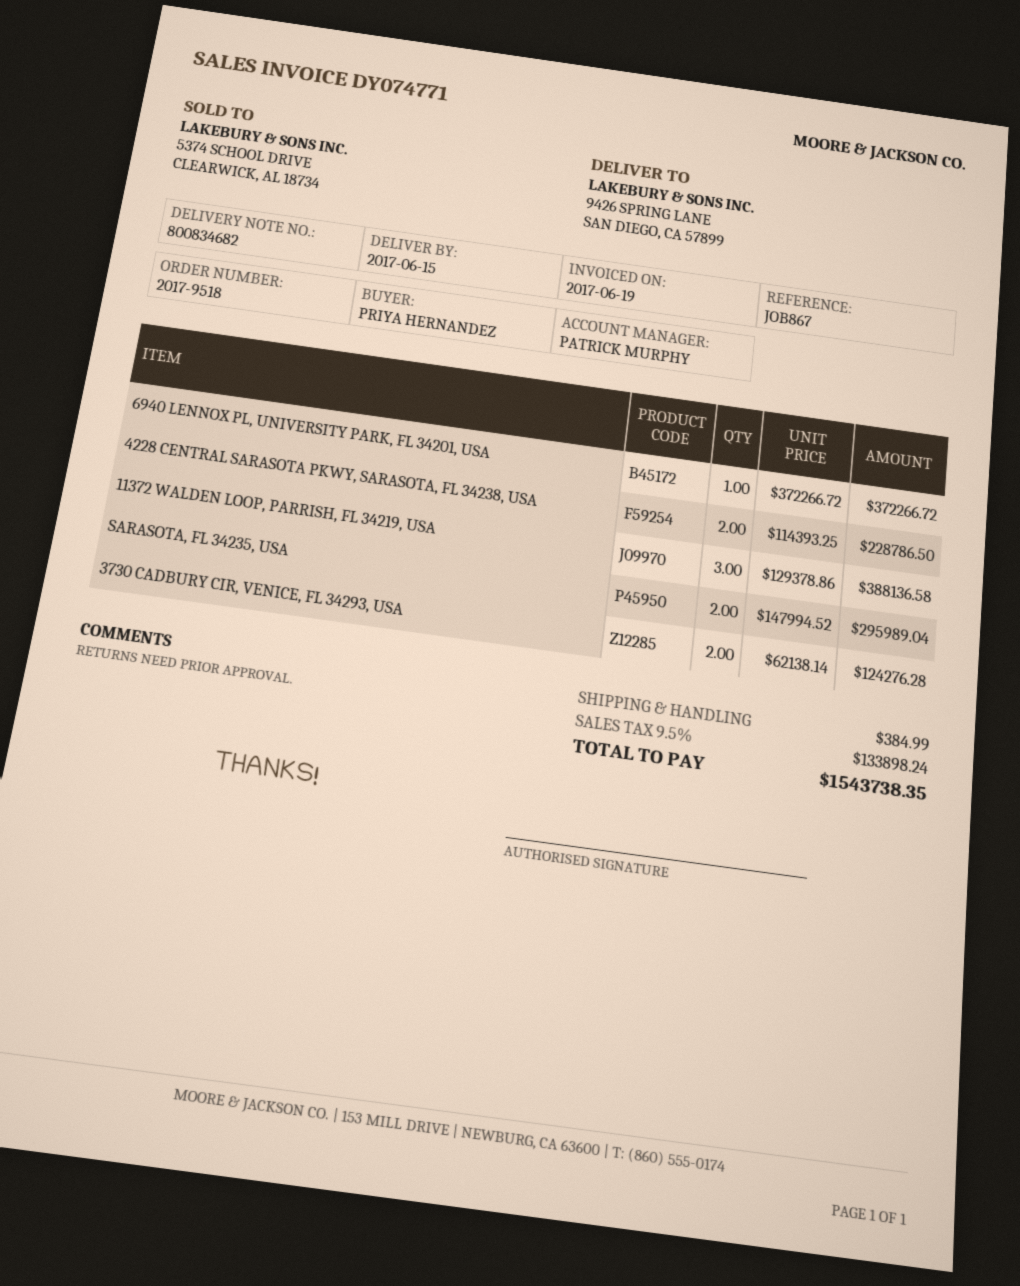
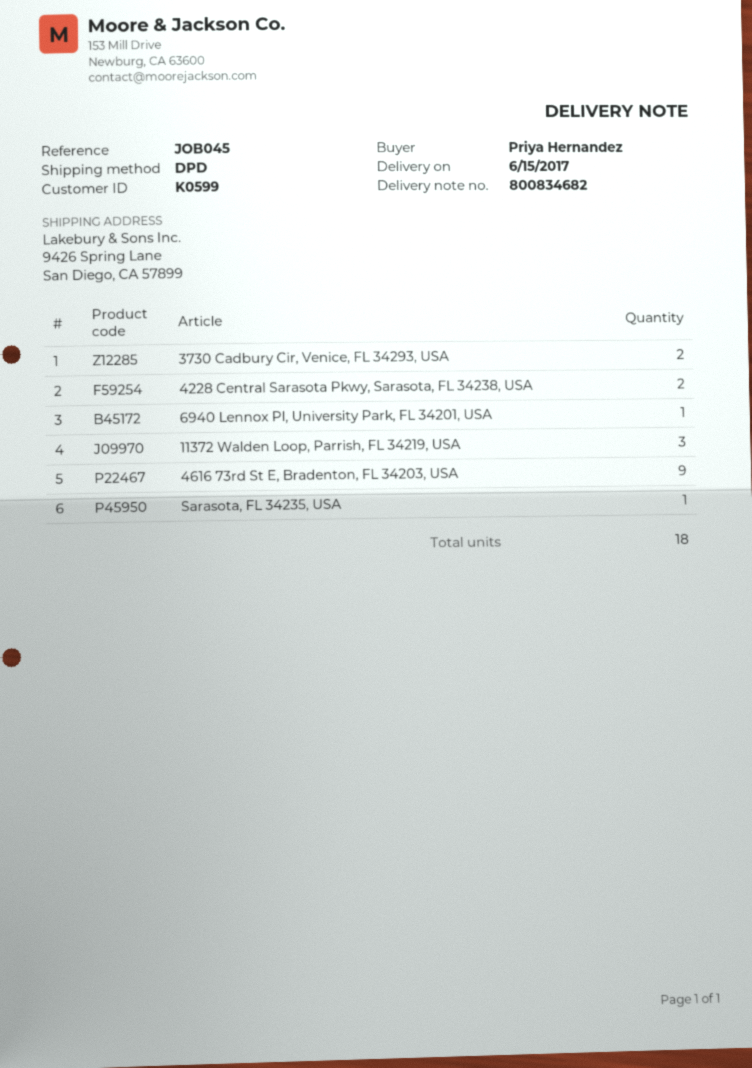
reference: JOB867 -> JOB045
SARASOTA, FL 34235, USA: 2 -> 1
4616 73rd St E, Bradenton, FL 34203, USA: none -> 9

